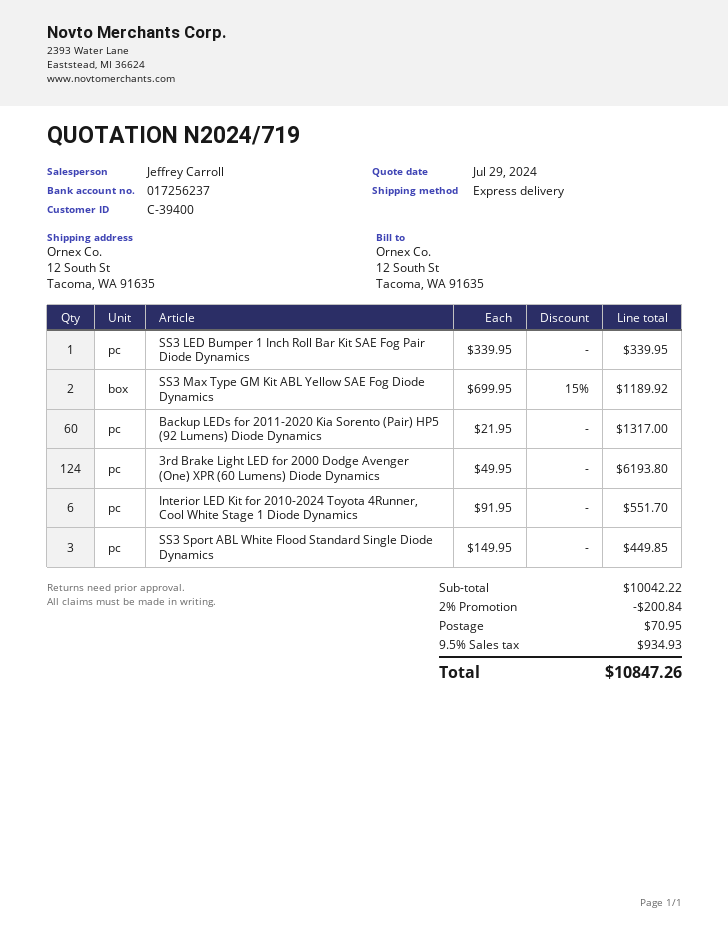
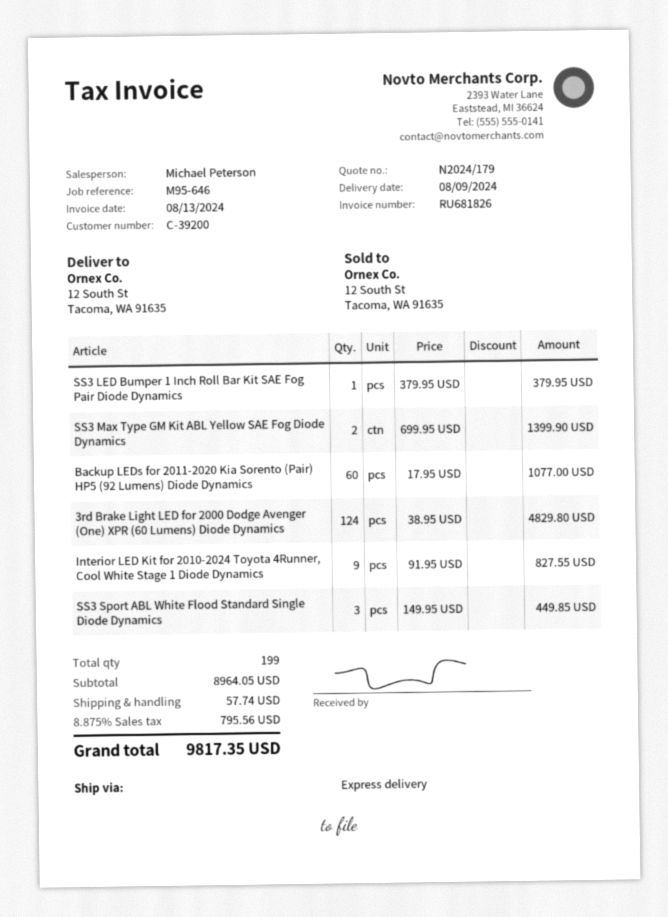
quote number: N2024/719 -> N2024/179
customer number: C-39400 -> C-39200
sales rep: Jeffrey Carroll -> Michael Peterson
SS3 LED Bumper 1 Inch Roll Bar Kit SAE Fog Pair Diode Dynamics: 1 x 339.95 = 339.95 -> 1 x 379.95 = 379.95
SS3 Max Type GM Kit ABL Yellow SAE Fog Diode Dynamics: 2 x 699.95 - 15% = 1189.92 -> 2 x 699.95 = 1399.90
Backup LEDs for 2011-2020 Kia Sorento (Pair) HP5 (92 Lumens) Diode Dynamics: 60 x 21.95 = 1317.00 -> 60 x 17.95 = 1077.00
3rd Brake Light LED for 2000 Dodge Avenger (One) XPR (60 Lumens) Diode Dynamics: 124 x 49.95 = 6193.80 -> 124 x 38.95 = 4829.80
Interior LED Kit for 2010-2024 Toyota 4Runner, Cool White Stage 1 Diode Dynamics: 6 x 91.95 = 551.70 -> 9 x 91.95 = 827.55
subtotal: 10042.22 -> 8964.05
discount: 2% = 200.84 -> none
shipping: 70.95 -> 57.74
tax: 9.5% = 934.93 -> 8.875% = 795.56
total: 10847.26 -> 9817.35

